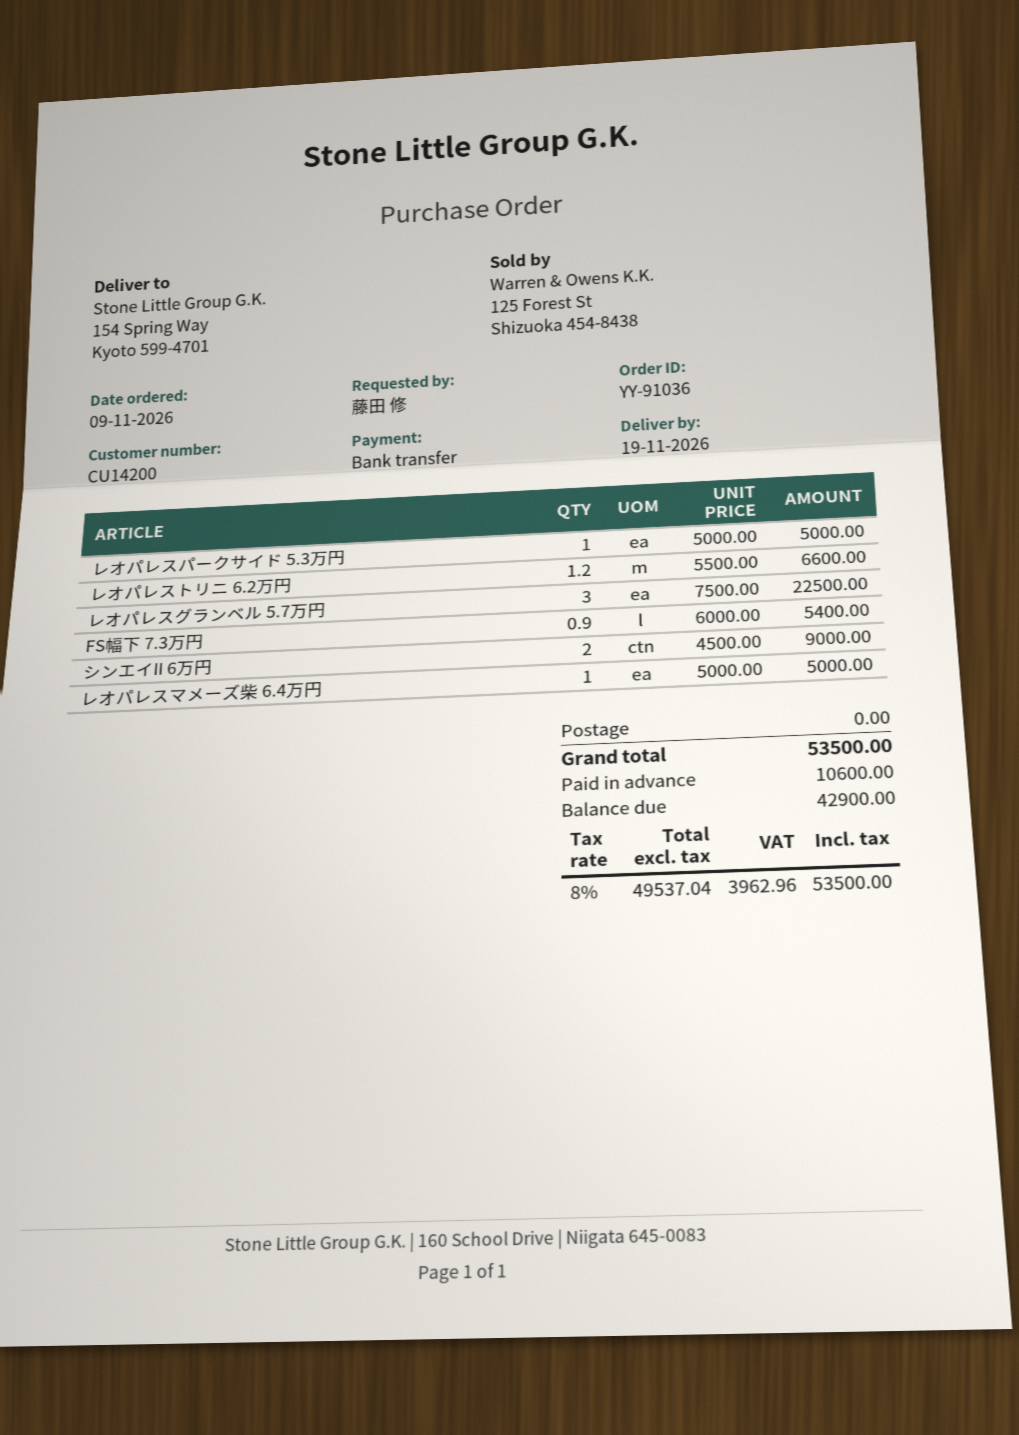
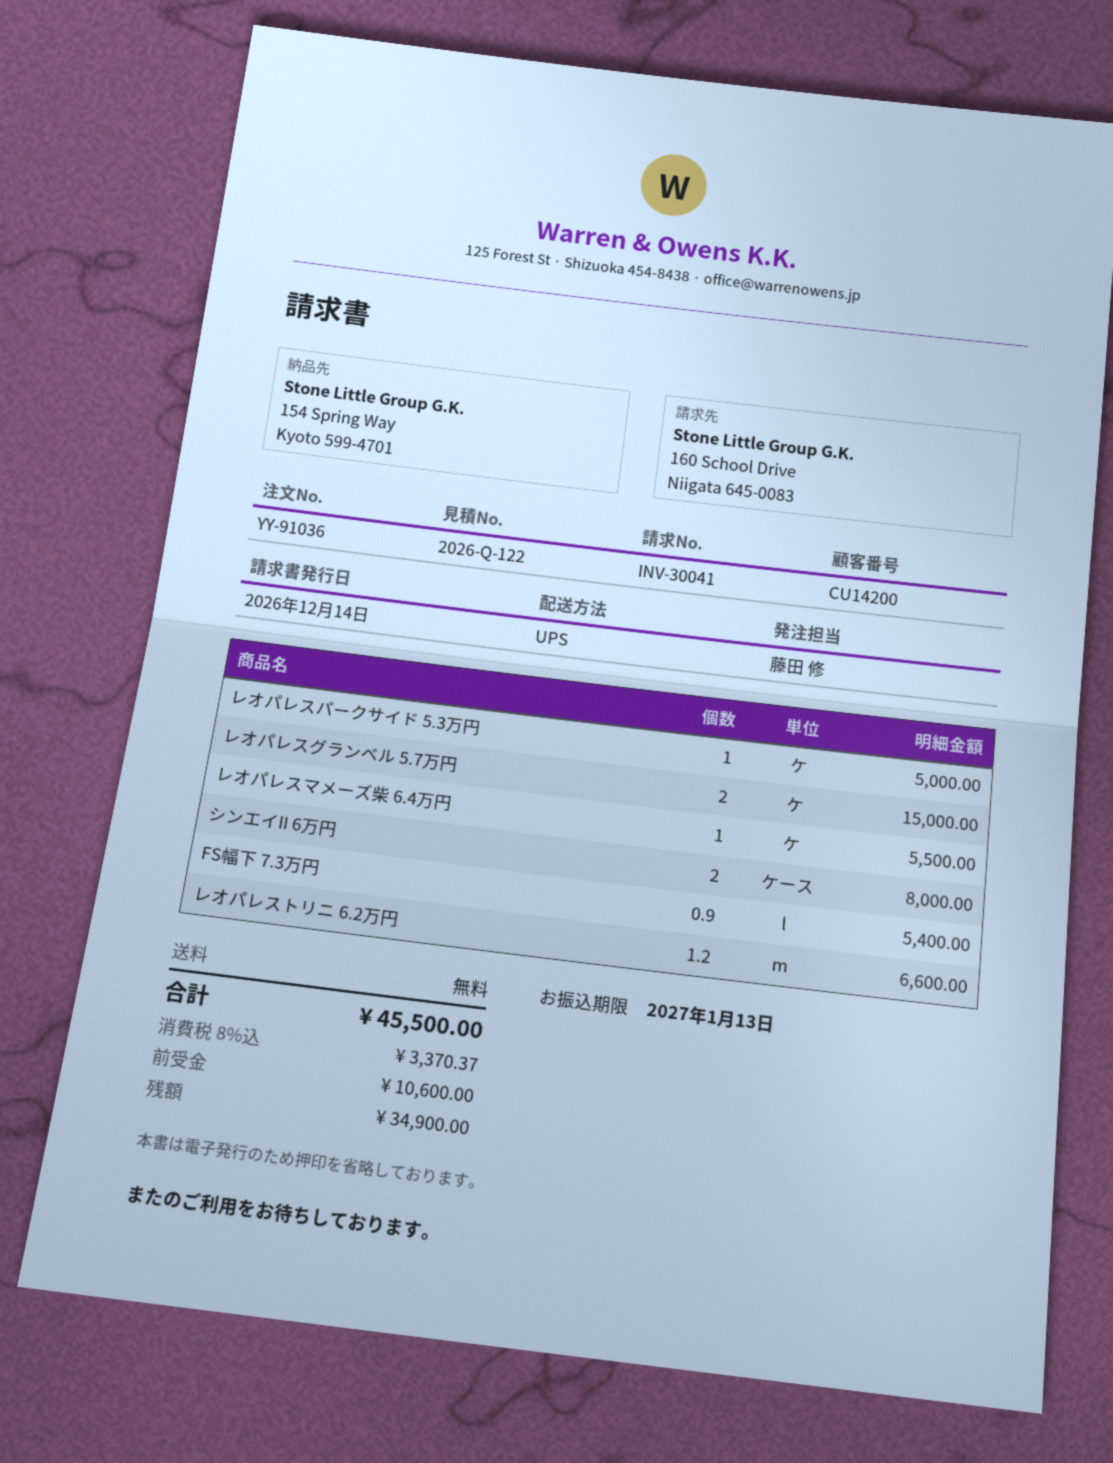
レオパレスグランベル 5.7万円: 3 for 22500.00 -> 2 for 15000.00
シンエイII 6万円: 2 for 9000.00 -> 2 for 8000.00
レオパレスマメーズ柴 6.4万円: 1 for 5000.00 -> 1 for 5500.00
tax: 8% = 3962.96 -> 8% = 3370.37
total: 53500.00 -> 45500.00
balance: 42900.00 -> 34900.00

